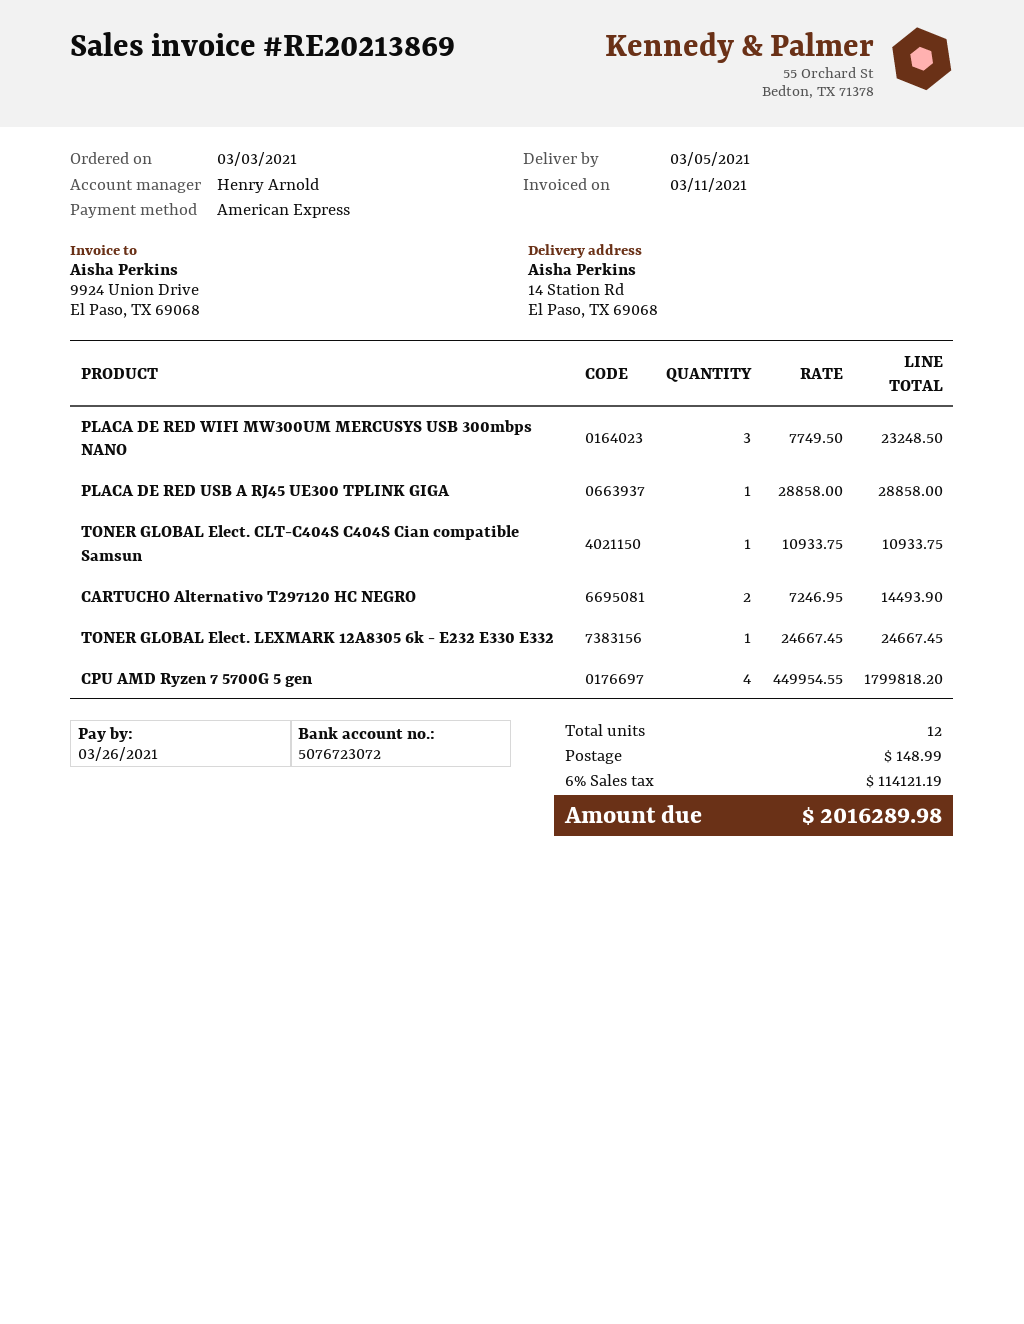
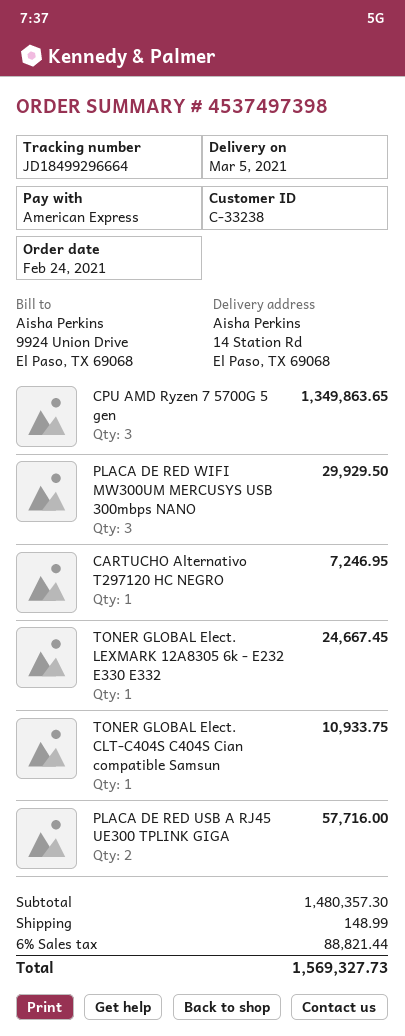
order date: 2021-03-03 -> 2021-02-24
PLACA DE RED WIFI MW300UM MERCUSYS USB 300mbps NANO: 3 for 23248.50 -> 3 for 29929.50
PLACA DE RED USB A RJ45 UE300 TPLINK GIGA: 1 for 28858.00 -> 2 for 57716.00
CARTUCHO Alternativo T297120 HC NEGRO: 2 for 14493.90 -> 1 for 7246.95
CPU AMD Ryzen 7 5700G 5 gen: 4 for 1799818.20 -> 3 for 1349863.65
tax: 6% = 114121.19 -> 6% = 88821.44
total: 2016289.98 -> 1569327.73

